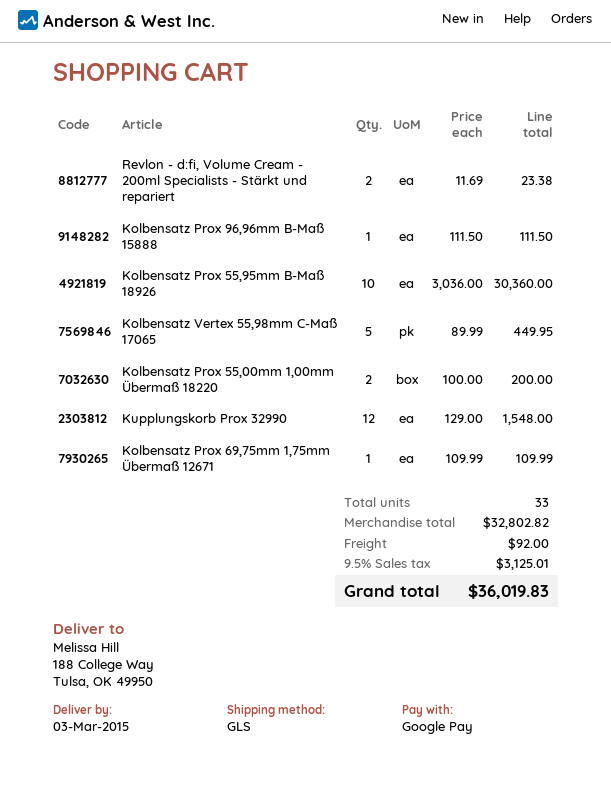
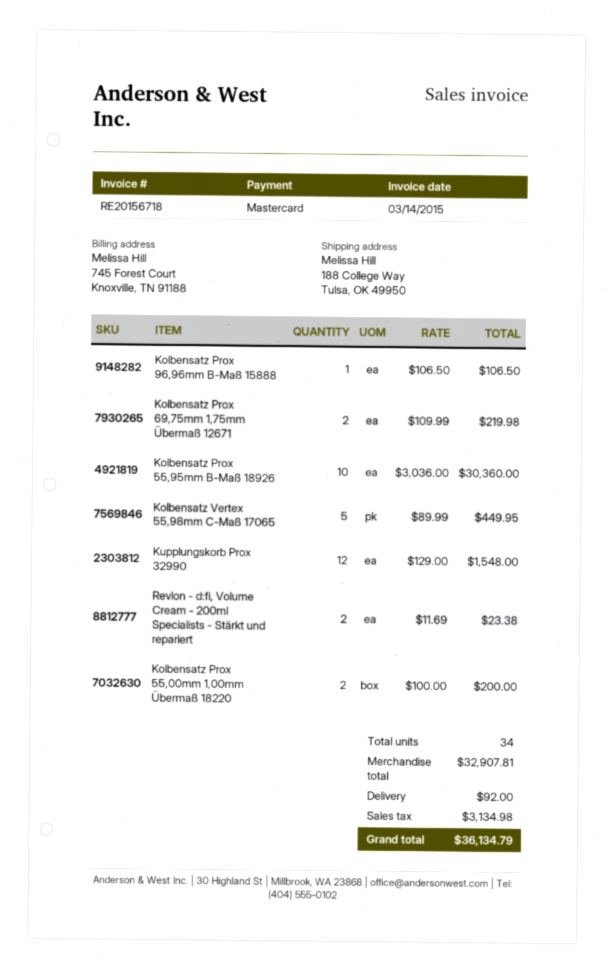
payment method: Google Pay -> Mastercard
Kolbensatz Prox 96,96mm B-Maß 15888: 1 x 111.50 = 111.50 -> 1 x 106.50 = 106.50
Kolbensatz Prox 69,75mm 1,75mm Übermaß 12671: 1 x 109.99 = 109.99 -> 2 x 109.99 = 219.98
total quantity: 33 -> 34
subtotal: 32802.82 -> 32907.81
tax: 3125.01 -> 3134.98
total: 36019.83 -> 36134.79

